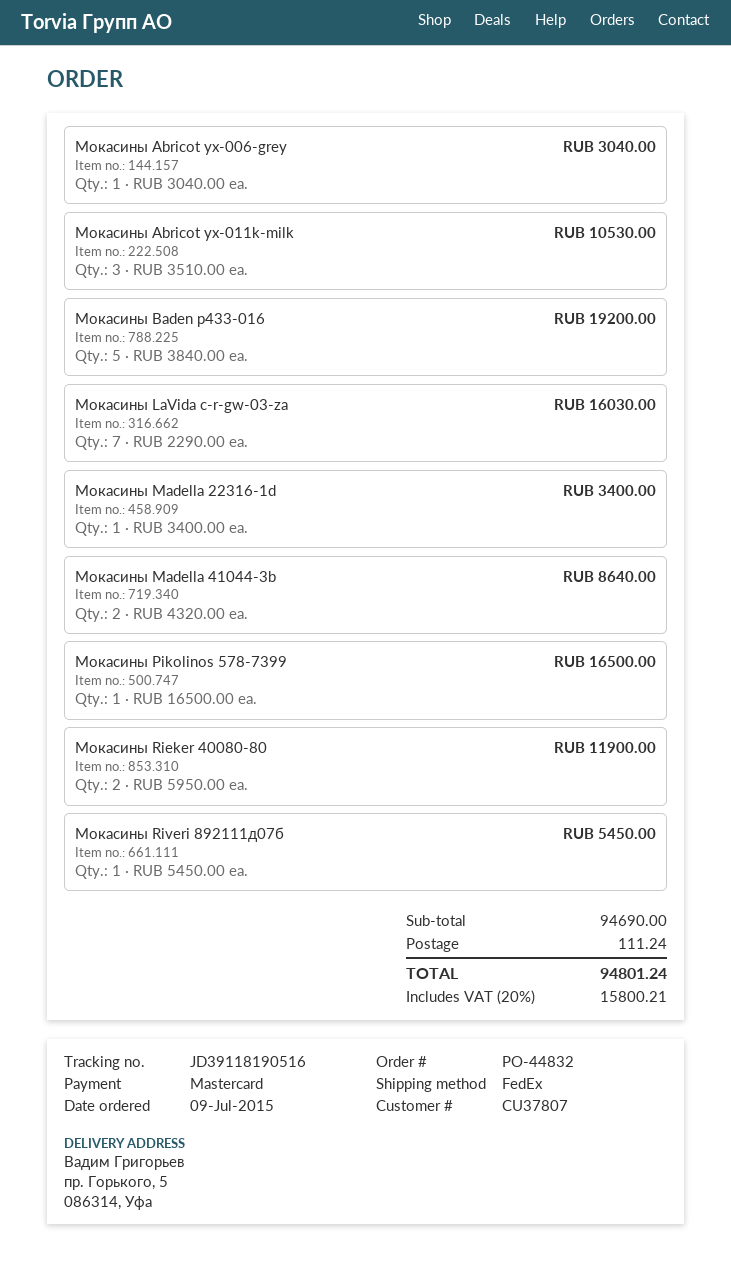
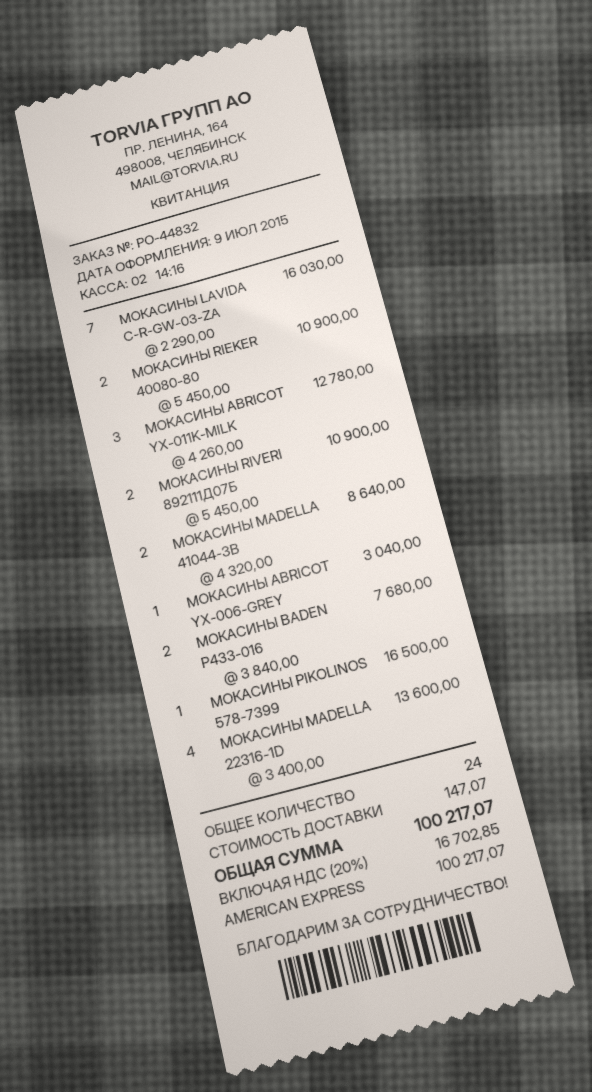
payment method: Mastercard -> American Express
Мокасины Abricot yx-011k-milk: 3 x 3510.00 = 10530.00 -> 3 x 4260.00 = 12780.00
Мокасины Baden p433-016: 5 x 3840.00 = 19200.00 -> 2 x 3840.00 = 7680.00
Мокасины Madella 22316-1d: 1 x 3400.00 = 3400.00 -> 4 x 3400.00 = 13600.00
Мокасины Rieker 40080-80: 2 x 5950.00 = 11900.00 -> 2 x 5450.00 = 10900.00
Мокасины Riveri 892111д07б: 1 x 5450.00 = 5450.00 -> 2 x 5450.00 = 10900.00
shipping: 111.24 -> 147.07
tax: 20% = 15800.21 -> 20% = 16702.85
total: 94801.24 -> 100217.07

